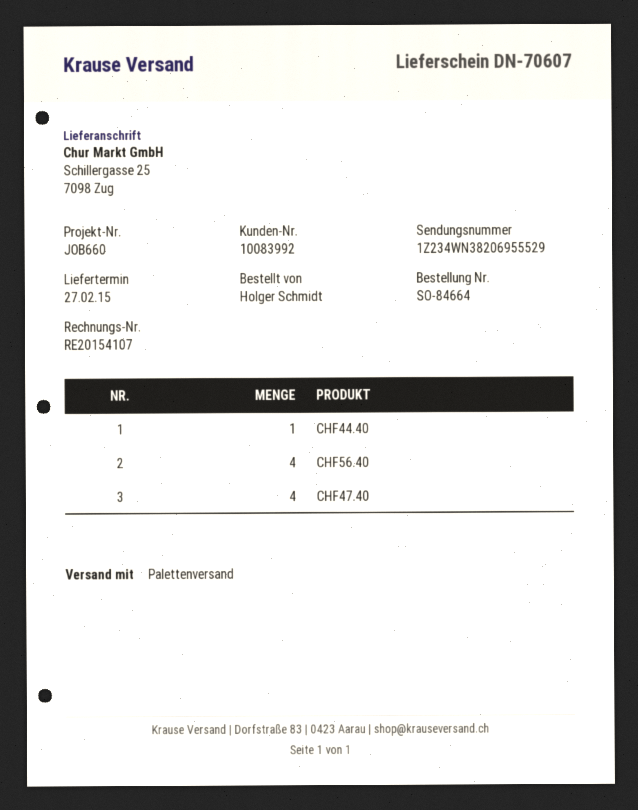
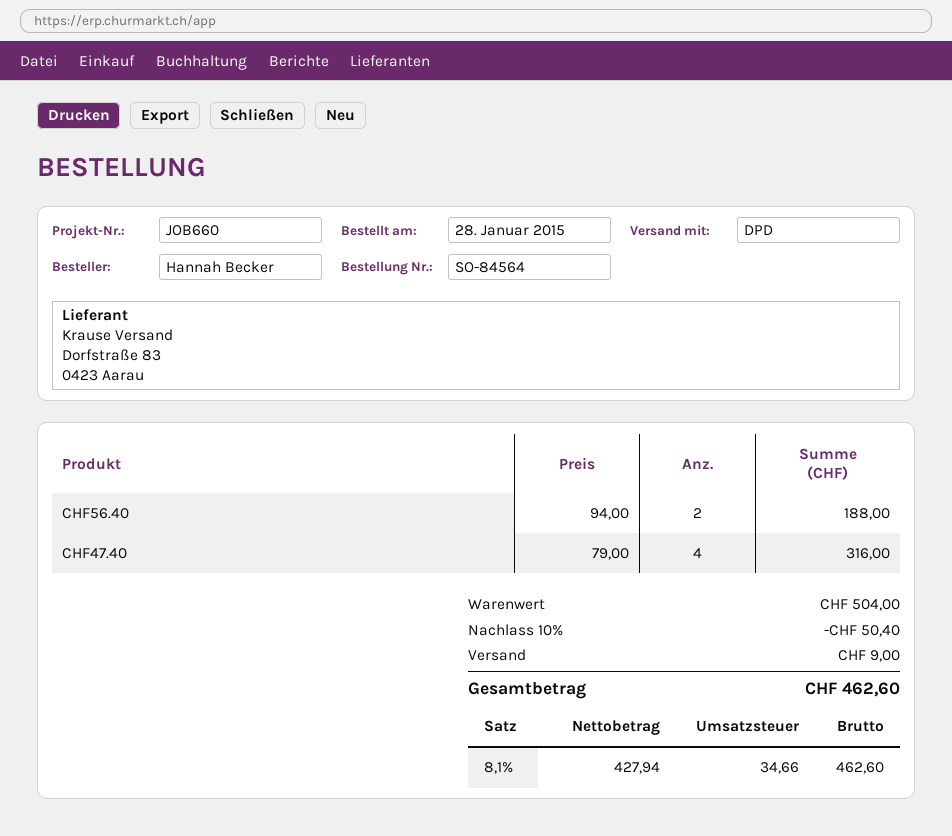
order number: SO-84664 -> SO-84564
ordered by: Holger Schmidt -> Hannah Becker
shipping method: pallet freight -> DPD
CHF44.40: 1 -> none
CHF56.40: 4 -> 2

